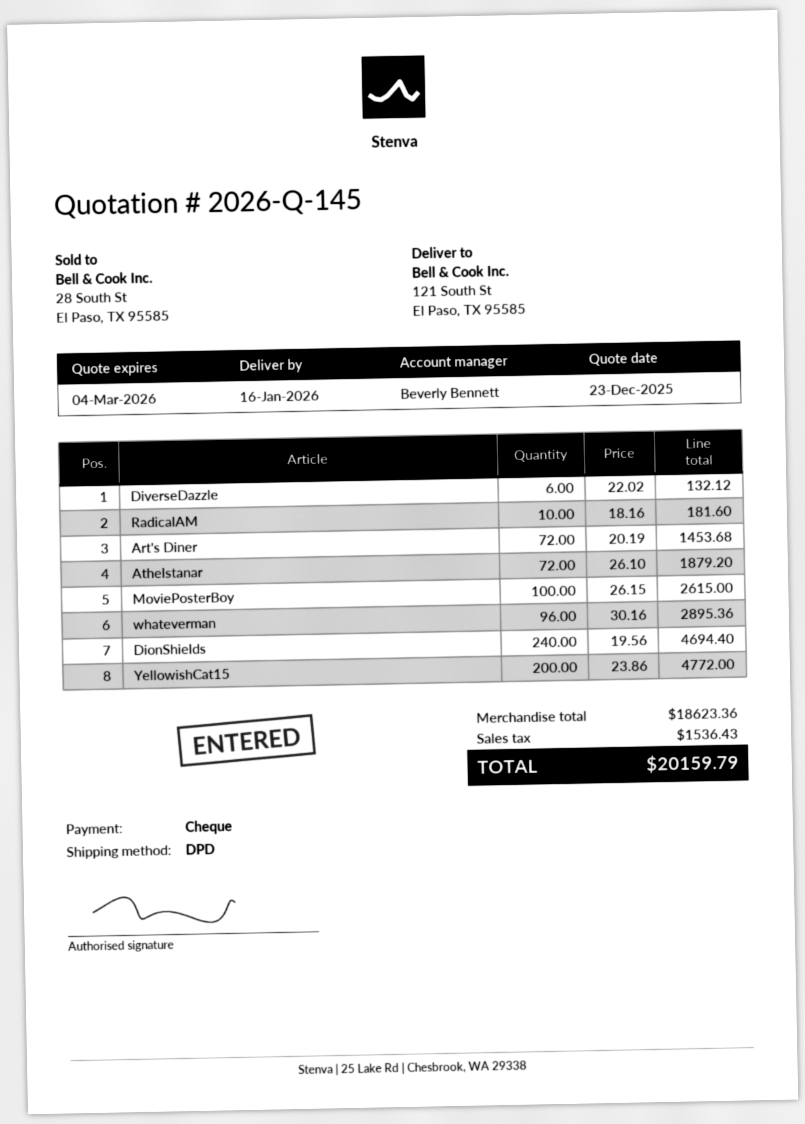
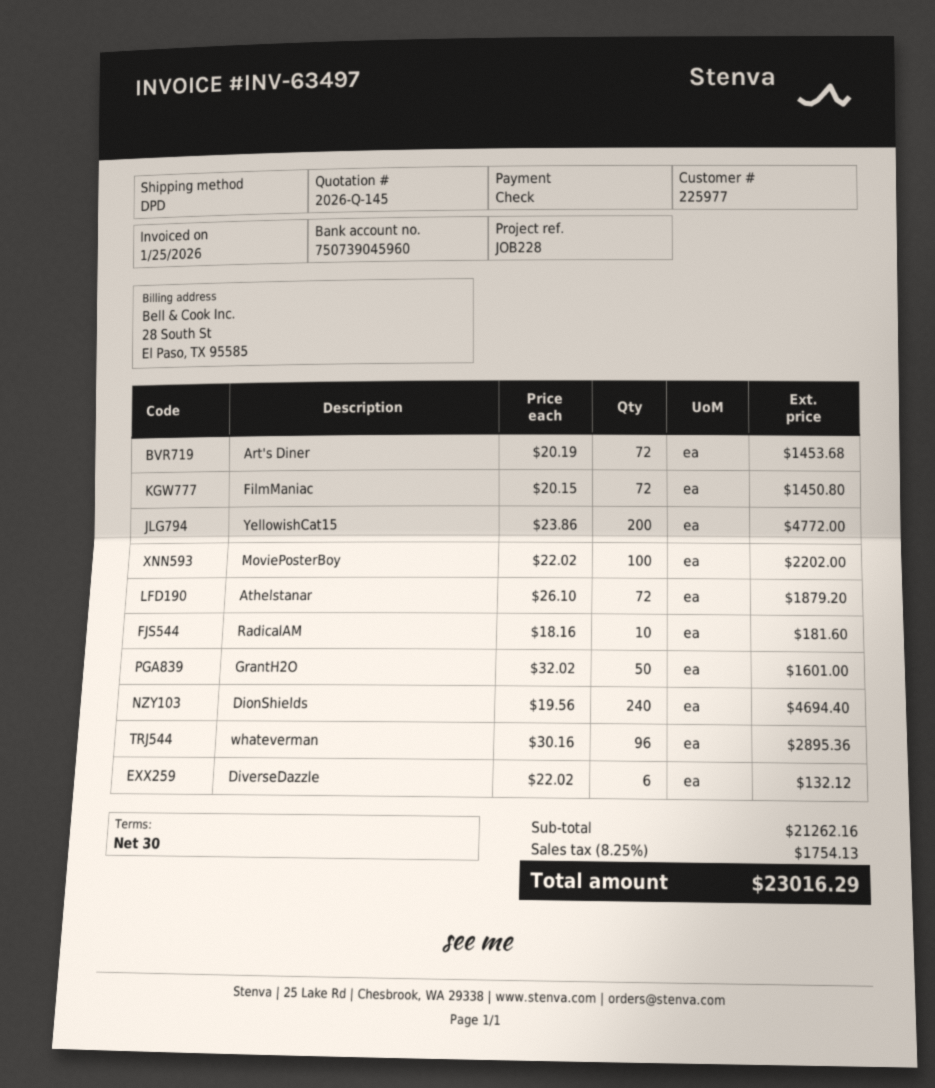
MoviePosterBoy: 100 x 26.15 = 2615.00 -> 100 x 22.02 = 2202.00
FilmManiac: none -> 72 x 20.15 = 1450.80
GrantH2O: none -> 50 x 32.02 = 1601.00
subtotal: 18623.36 -> 21262.16
tax: 1536.43 -> 1754.13
total: 20159.79 -> 23016.29

